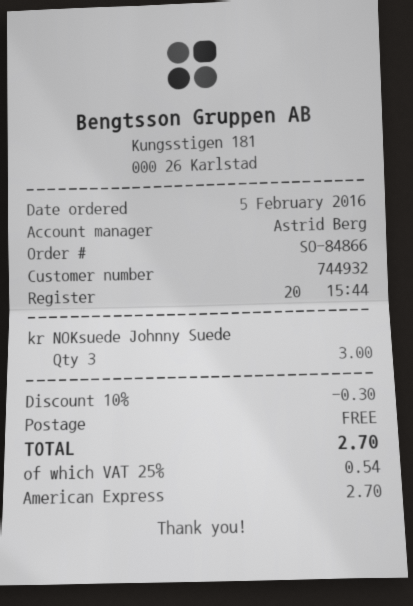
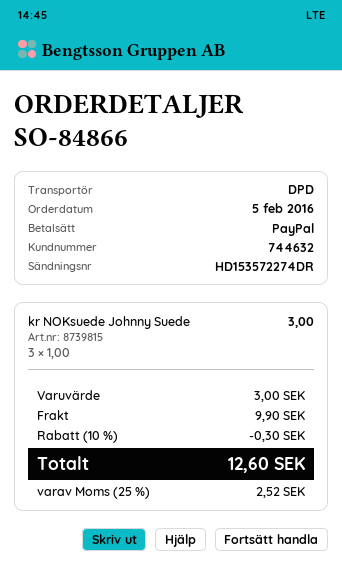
customer number: 744932 -> 744632
payment method: American Express -> PayPal
shipping: 0.00 -> 9.90
tax: 25% = 0.54 -> 25% = 2.52
total: 2.70 -> 12.60

